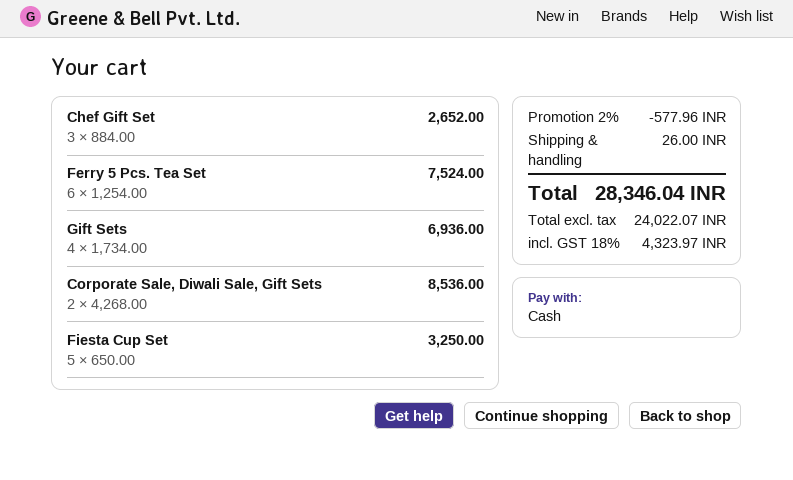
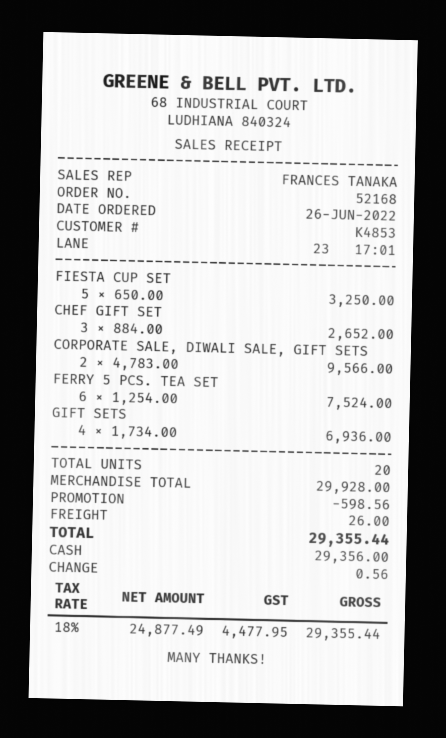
Corporate Sale, Diwali Sale, Gift Sets: 2 x 4268.00 = 8536.00 -> 2 x 4783.00 = 9566.00
discount: 577.96 -> 598.56
net: 24022.07 -> 24877.49
tax: 18% = 4323.97 -> 18% = 4477.95
total: 28346.04 -> 29355.44

